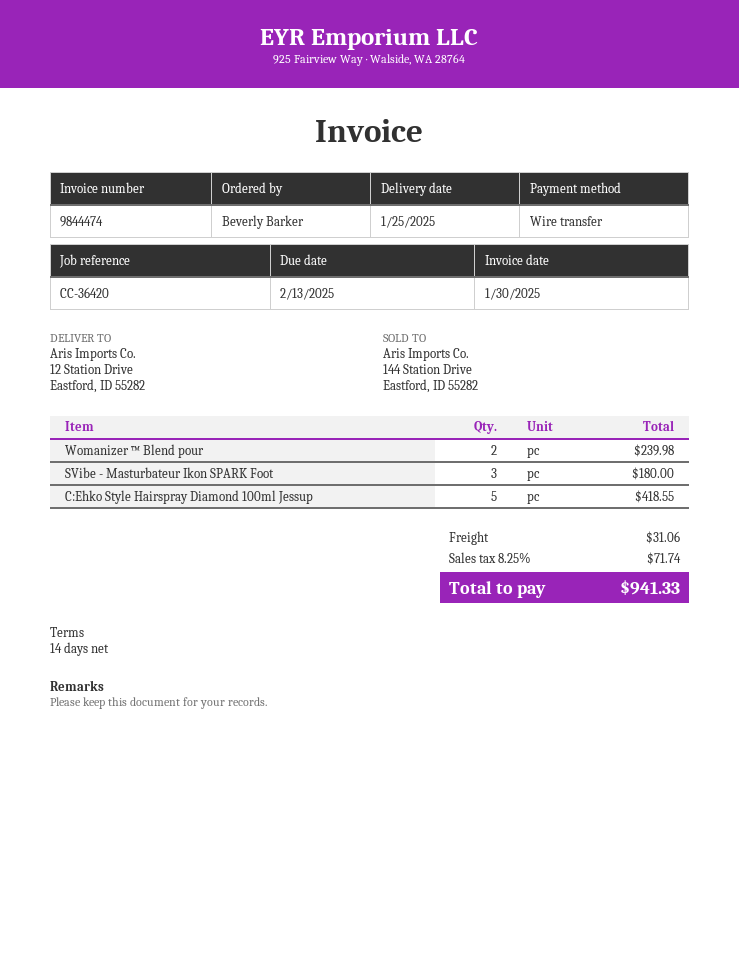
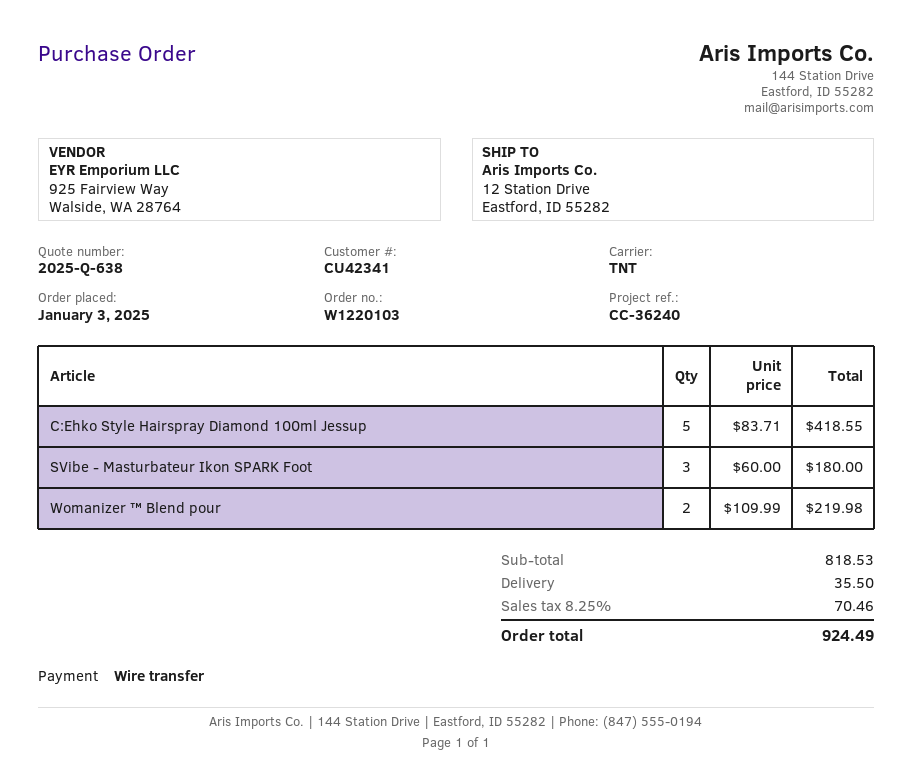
reference: CC-36420 -> CC-36240
Womanizer ™ Blend pour: 2 for 239.98 -> 2 for 219.98
shipping: 31.06 -> 35.50
tax: 8.25% = 71.74 -> 8.25% = 70.46
total: 941.33 -> 924.49

